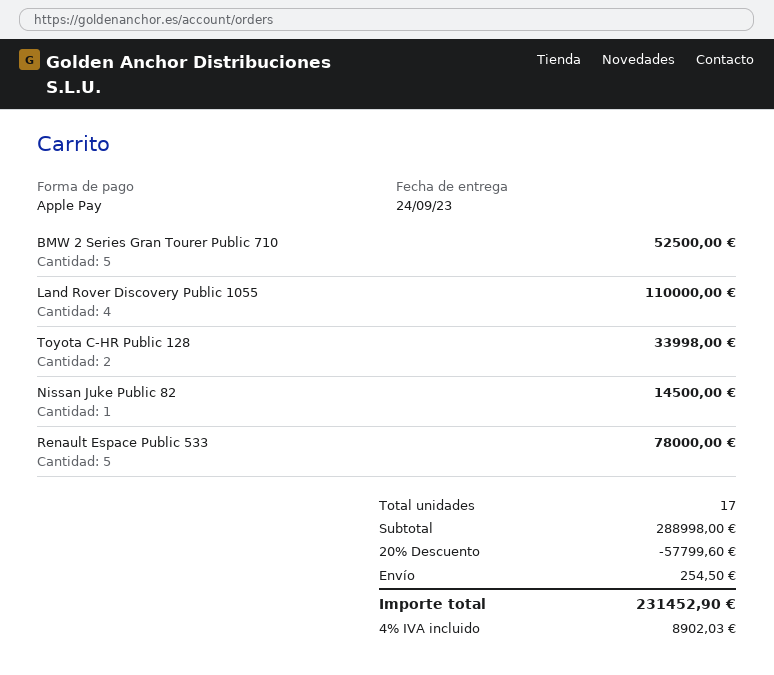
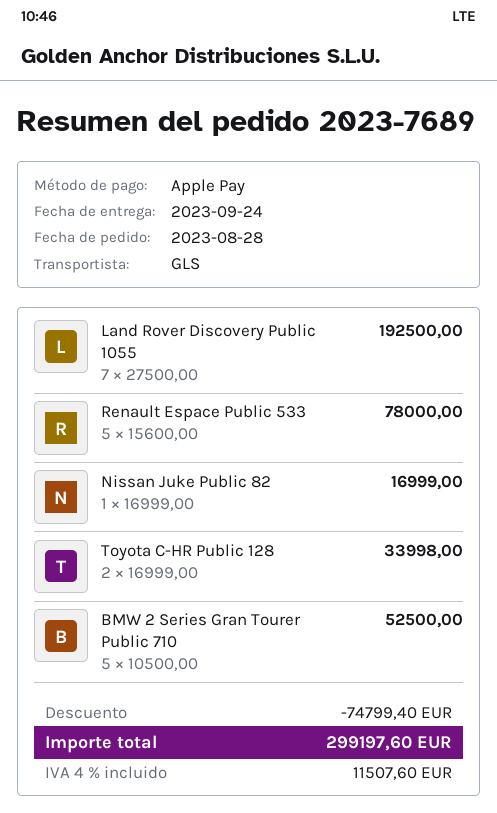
Land Rover Discovery Public 1055: 4 for 110000.00 -> 7 for 192500.00
Nissan Juke Public 82: 1 for 14500.00 -> 1 for 16999.00
discount: 57799.60 -> 74799.40
shipping: 254.50 -> none
tax: 4% = 8902.03 -> 4% = 11507.60
total: 231452.90 -> 299197.60

